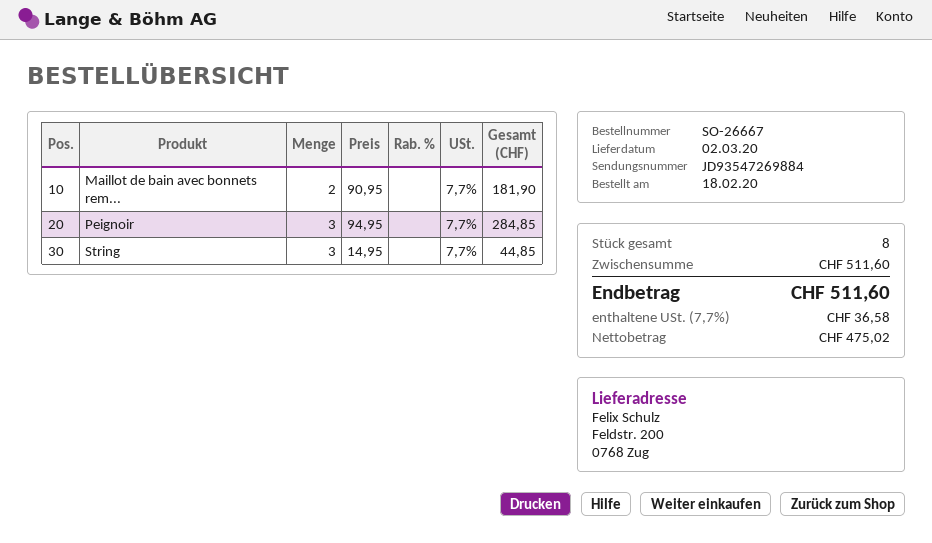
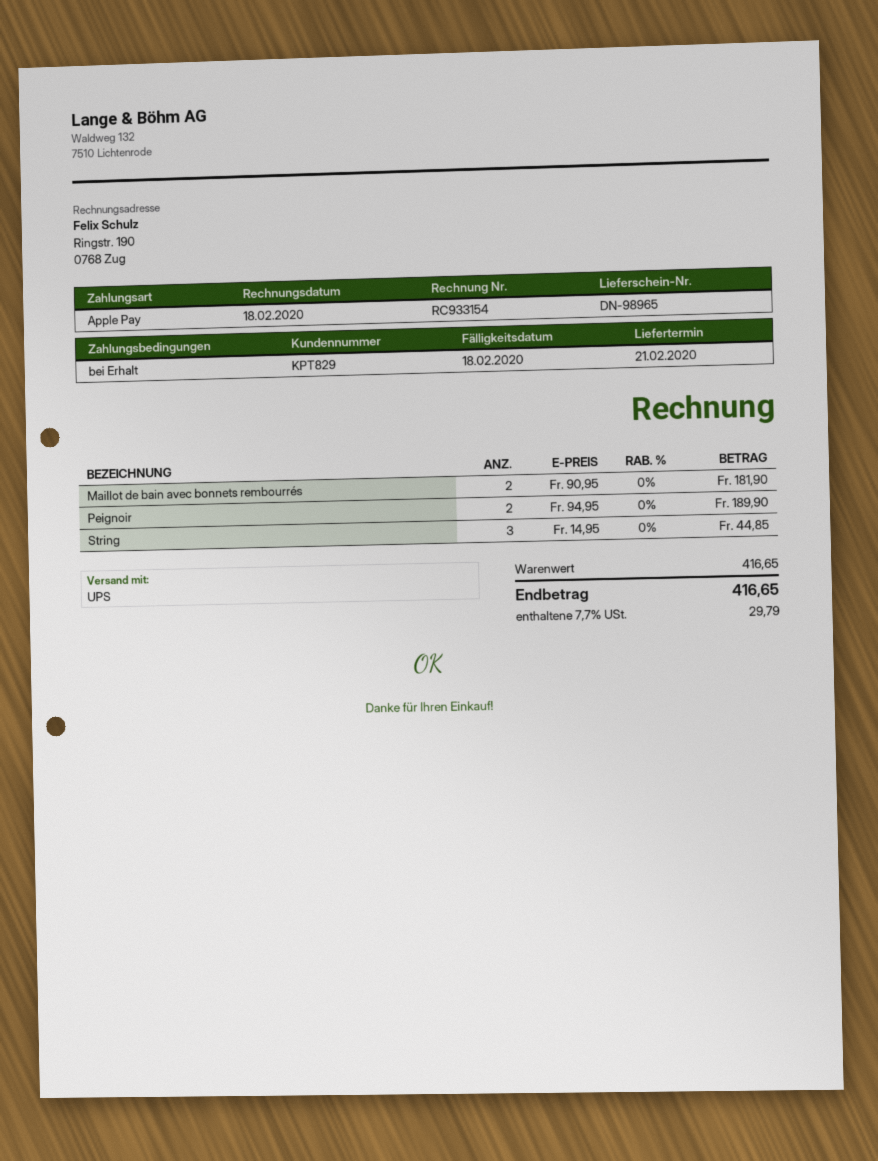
delivery date: 2020-03-02 -> 2020-02-21
Peignoir: 3 x 94.95 = 284.85 -> 2 x 94.95 = 189.90
subtotal: 511.60 -> 416.65
tax: 7.7% = 36.58 -> 7.7% = 29.79
total: 511.60 -> 416.65

